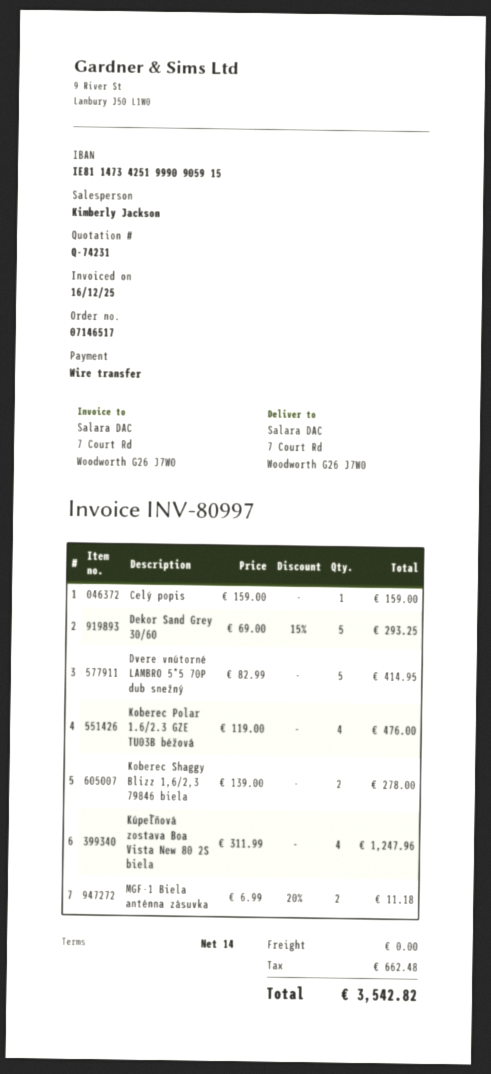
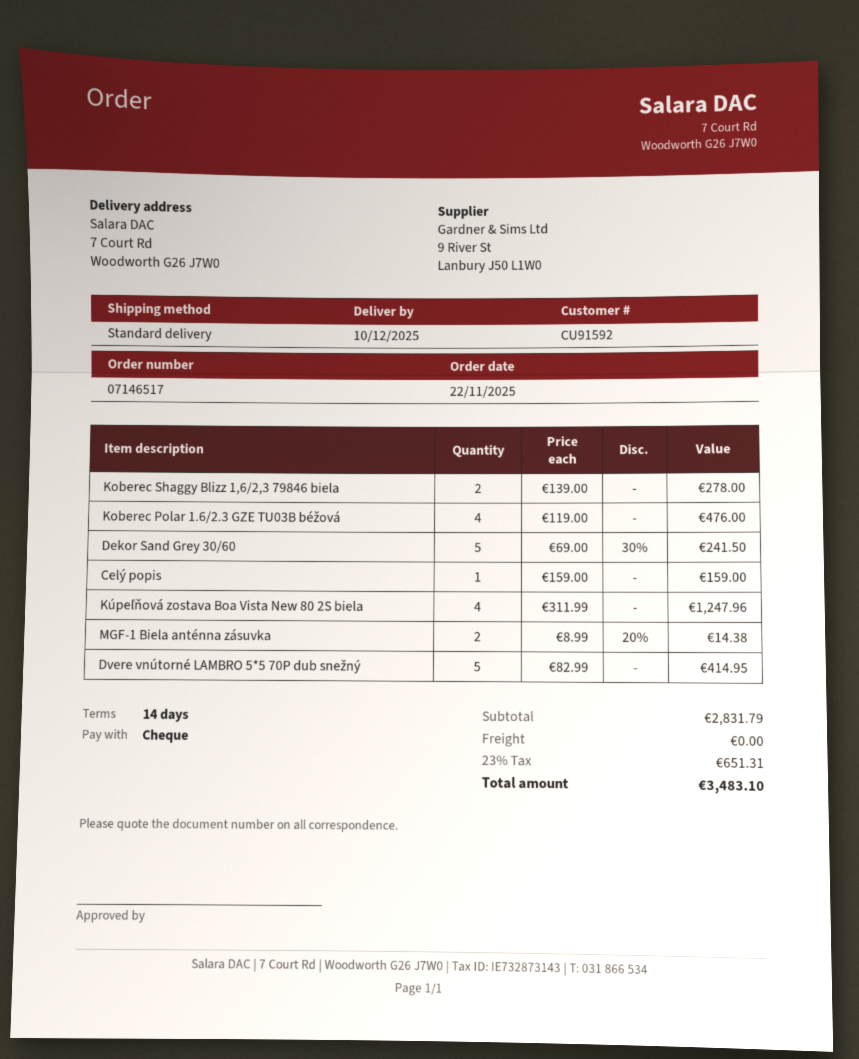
payment method: bank transfer -> cheque
Dekor Sand Grey 30/60: 5 x 69.00 - 15% = 293.25 -> 5 x 69.00 - 30% = 241.50
MGF-1 Biela anténna zásuvka: 2 x 6.99 - 20% = 11.18 -> 2 x 8.99 - 20% = 14.38
tax: 662.48 -> 651.31
total: 3542.82 -> 3483.10

